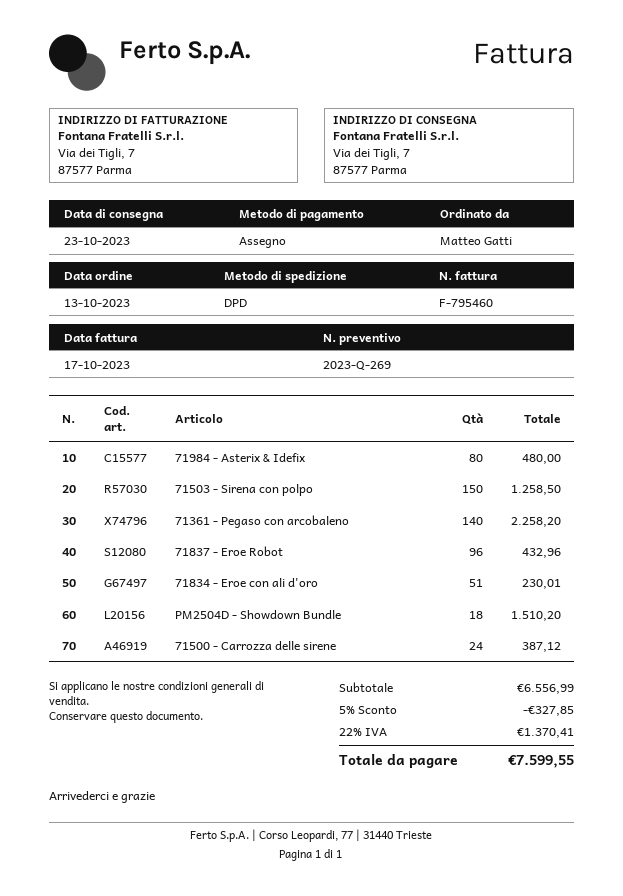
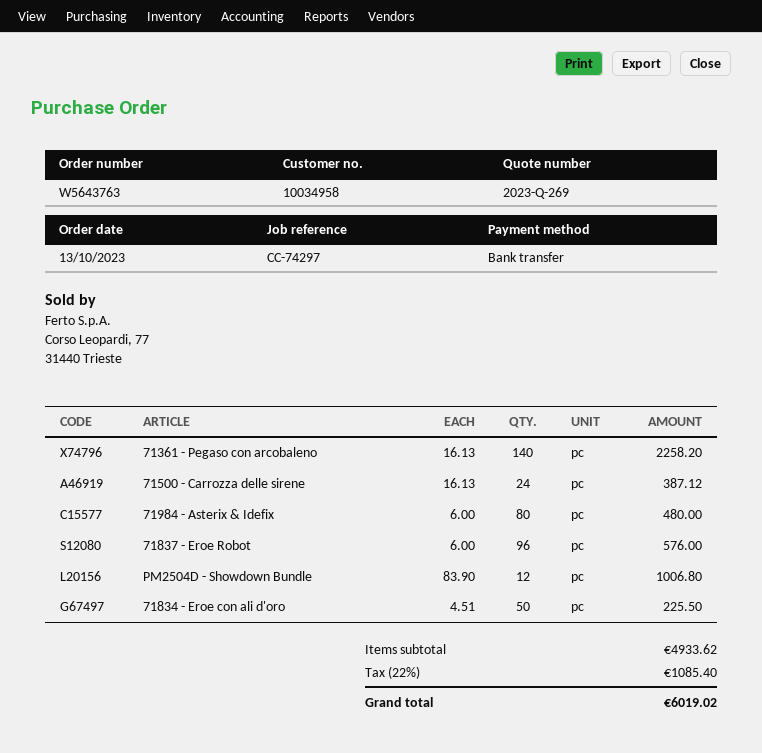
payment method: cheque -> bank transfer
71503 - Sirena con polpo: 150 for 1258.50 -> none
71837 - Eroe Robot: 96 for 432.96 -> 96 for 576.00
71834 - Eroe con ali d'oro: 51 for 230.01 -> 50 for 225.50
PM2504D - Showdown Bundle: 18 for 1510.20 -> 12 for 1006.80
subtotal: 6556.99 -> 4933.62
discount: 5% = 327.85 -> none
tax: 22% = 1370.41 -> 22% = 1085.40
total: 7599.55 -> 6019.02

